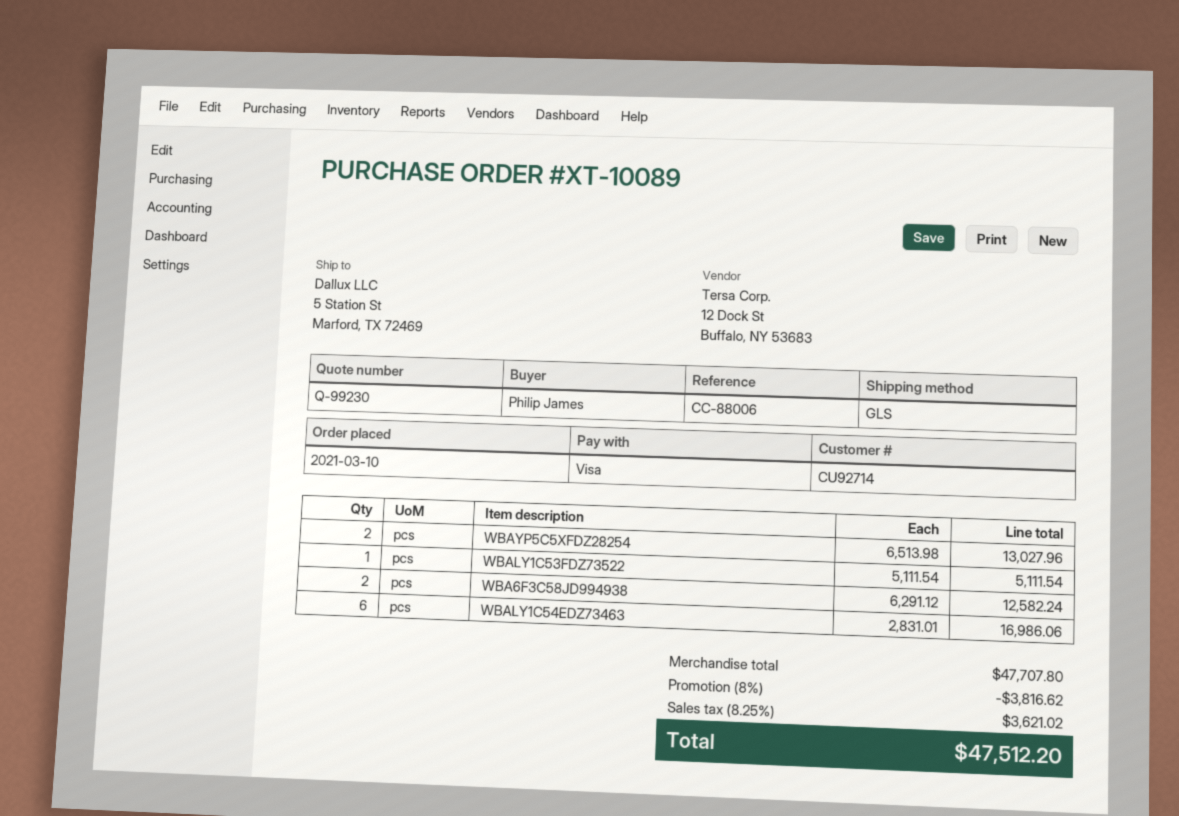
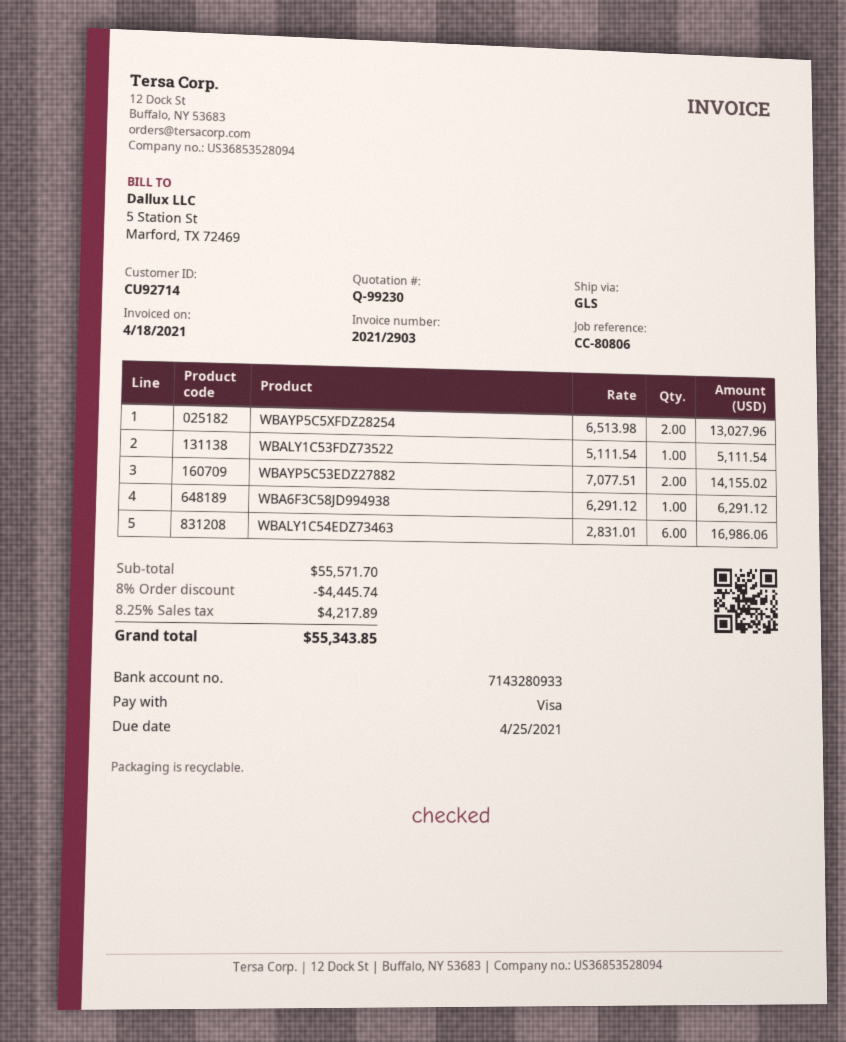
reference: CC-88006 -> CC-80806
WBA6F3C58JD994938: 2 x 6291.12 = 12582.24 -> 1 x 6291.12 = 6291.12
WBAYP5C53EDZ27882: none -> 2 x 7077.51 = 14155.02
subtotal: 47707.80 -> 55571.70
discount: 8% = 3816.62 -> 8% = 4445.74
tax: 8.25% = 3621.02 -> 8.25% = 4217.89
total: 47512.20 -> 55343.85

